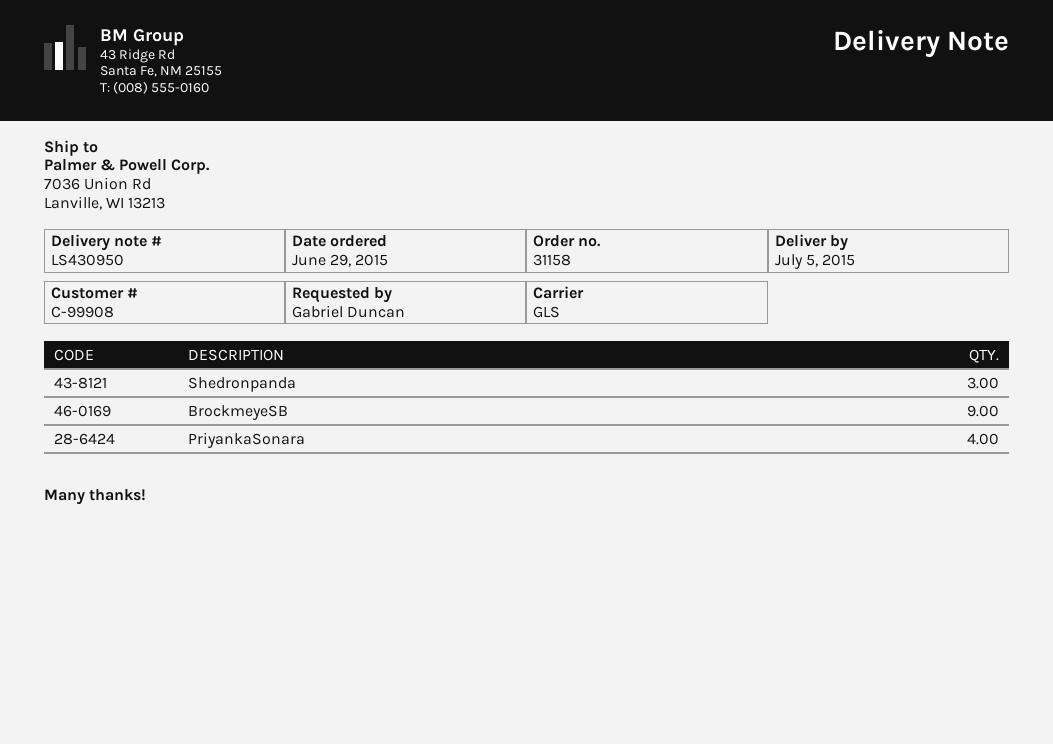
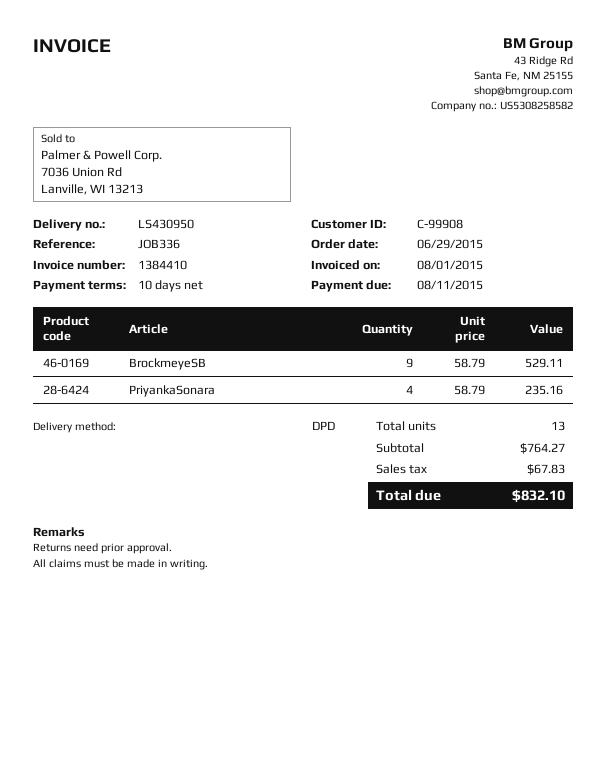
shipping method: GLS -> DPD
Shedronpanda: 3 -> none

